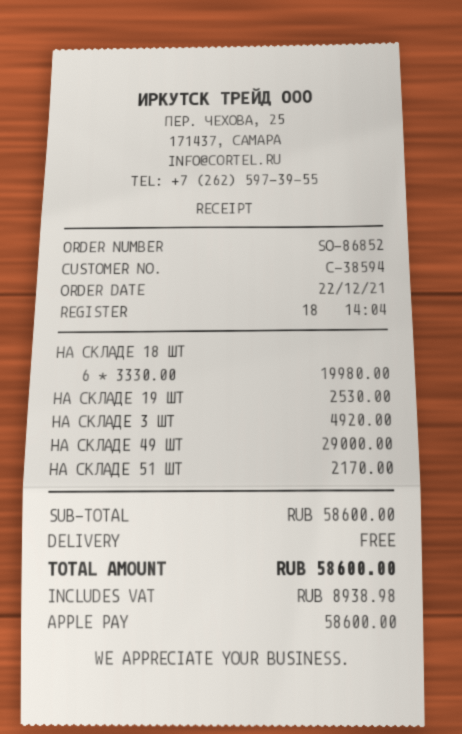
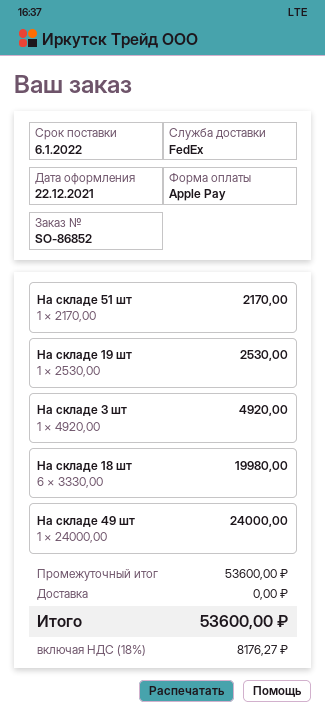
НА СКЛАДЕ 49 ШТ: 1 x 29000.00 = 29000.00 -> 1 x 24000.00 = 24000.00
subtotal: 58600.00 -> 53600.00
tax: 8938.98 -> 8176.27
total: 58600.00 -> 53600.00

